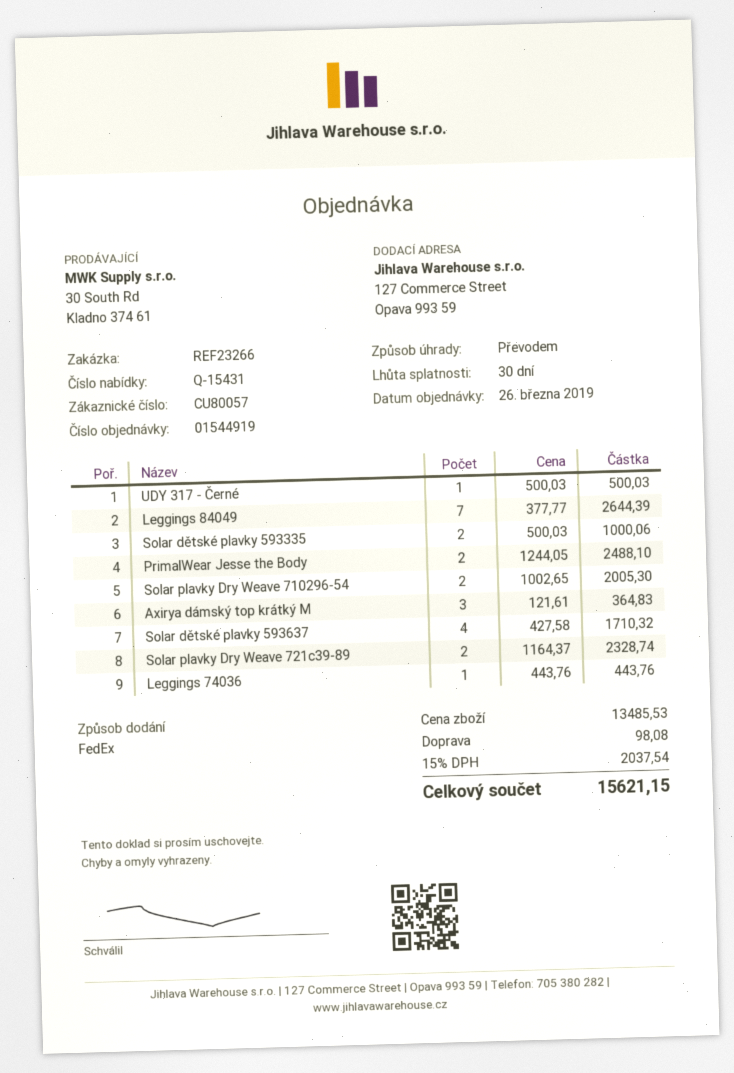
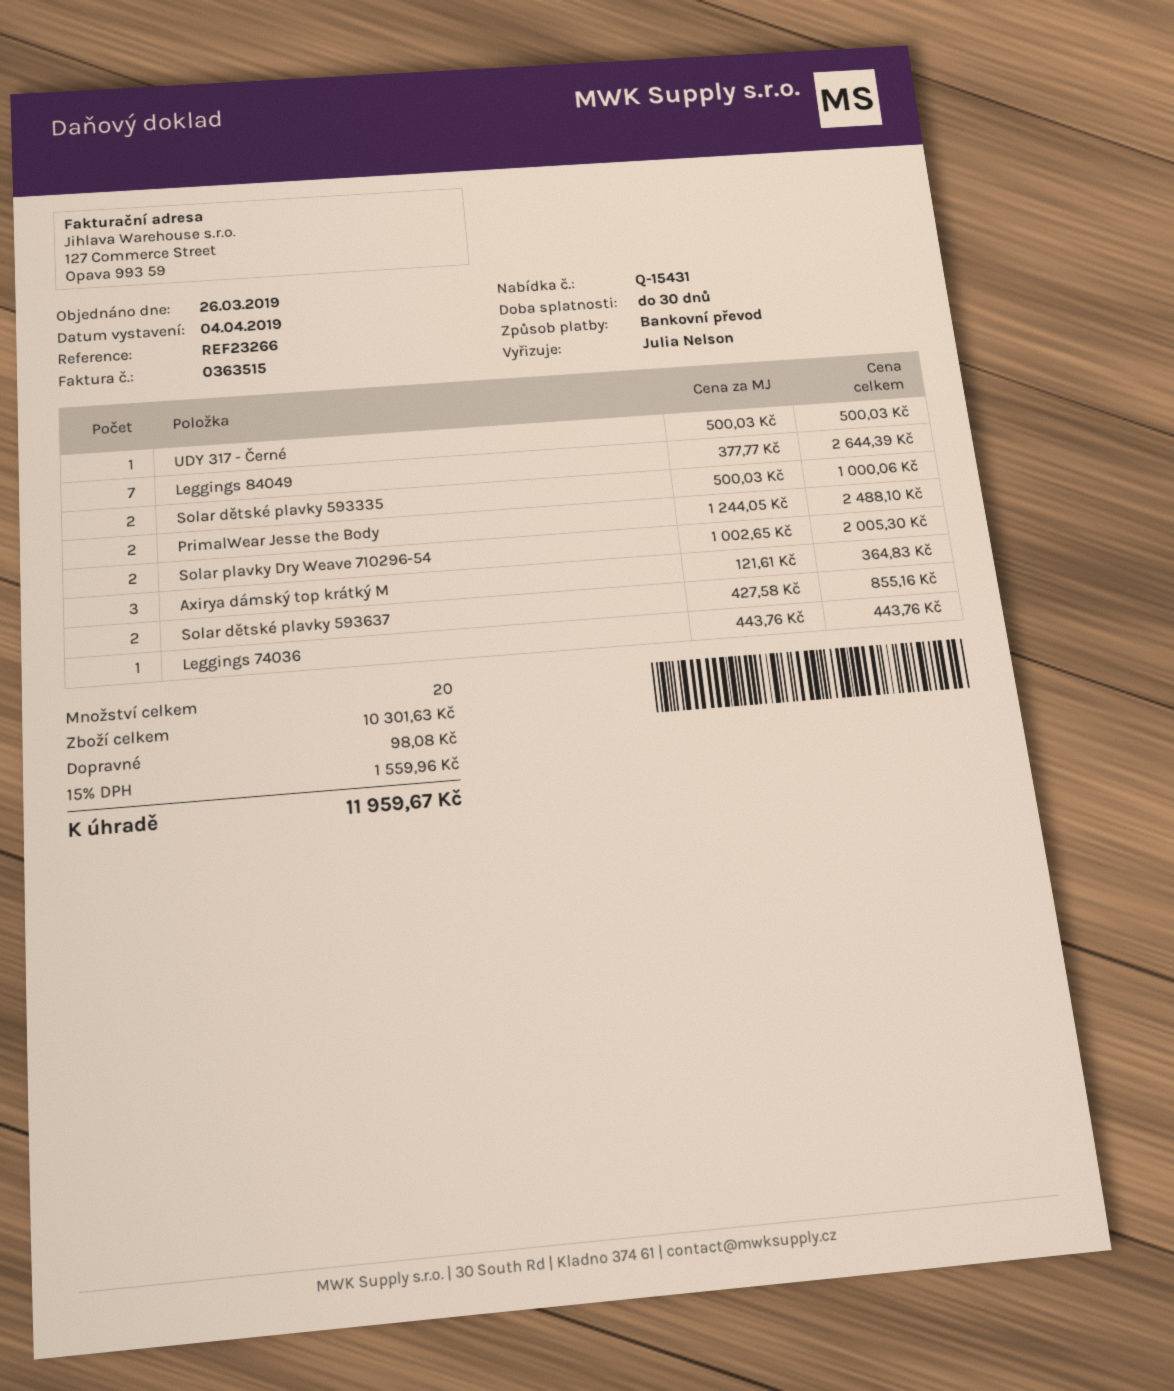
Solar dětské plavky 593637: 4 x 427.58 = 1710.32 -> 2 x 427.58 = 855.16
Solar plavky Dry Weave 721c39-89: 2 x 1164.37 = 2328.74 -> none
subtotal: 13485.53 -> 10301.63
tax: 15% = 2037.54 -> 15% = 1559.96
total: 15621.15 -> 11959.67

